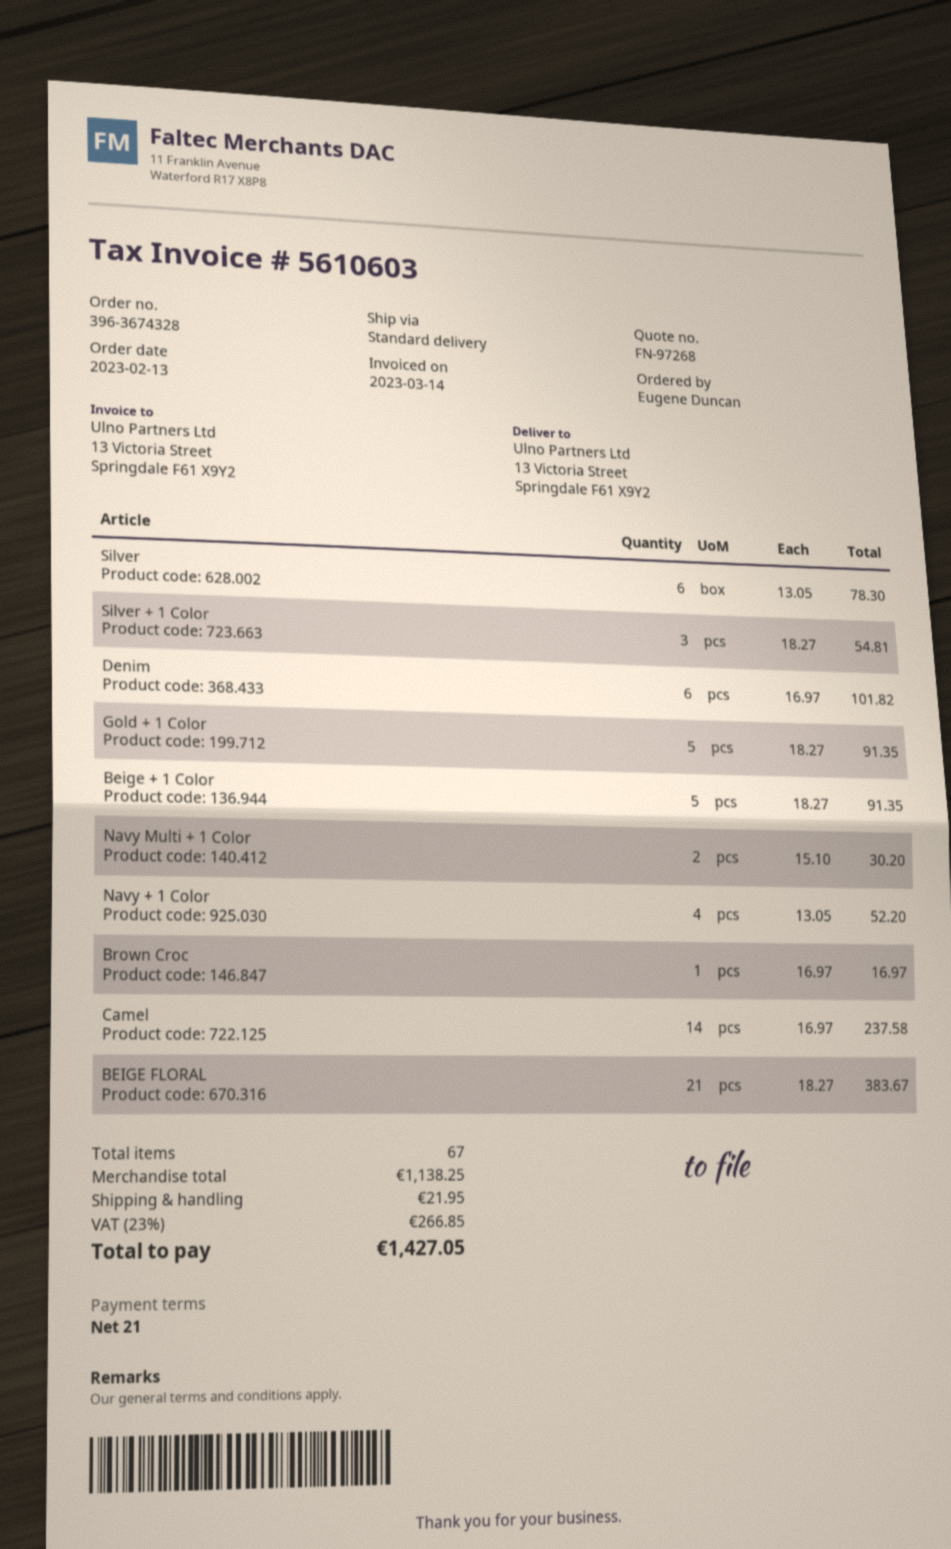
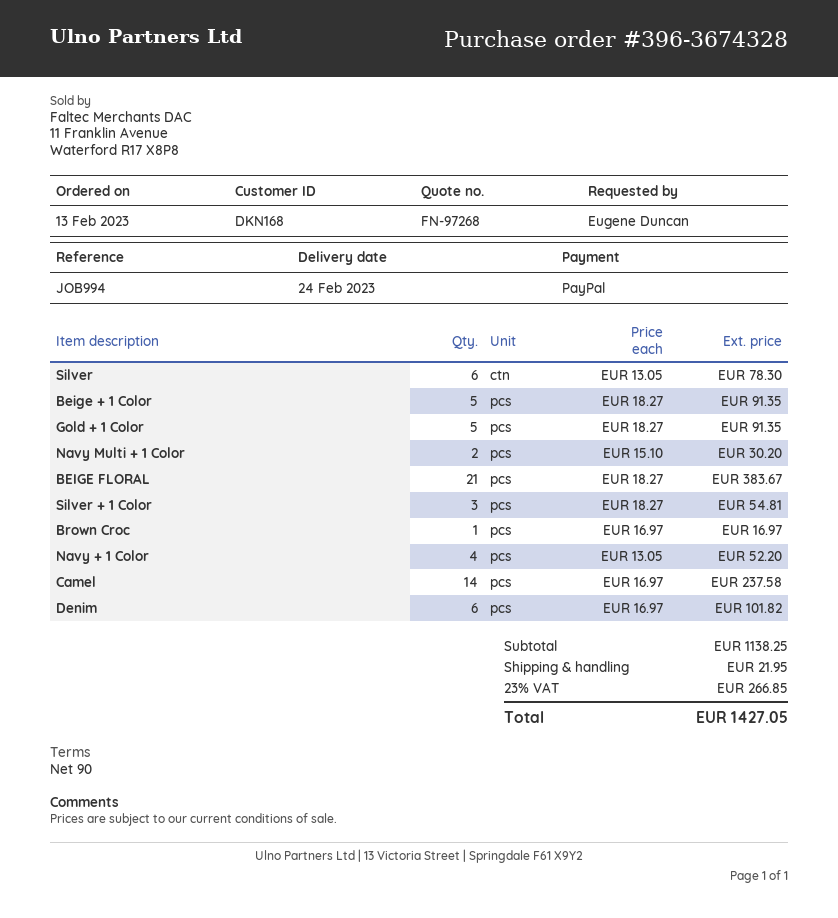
payment terms: 21 days -> 90 days

